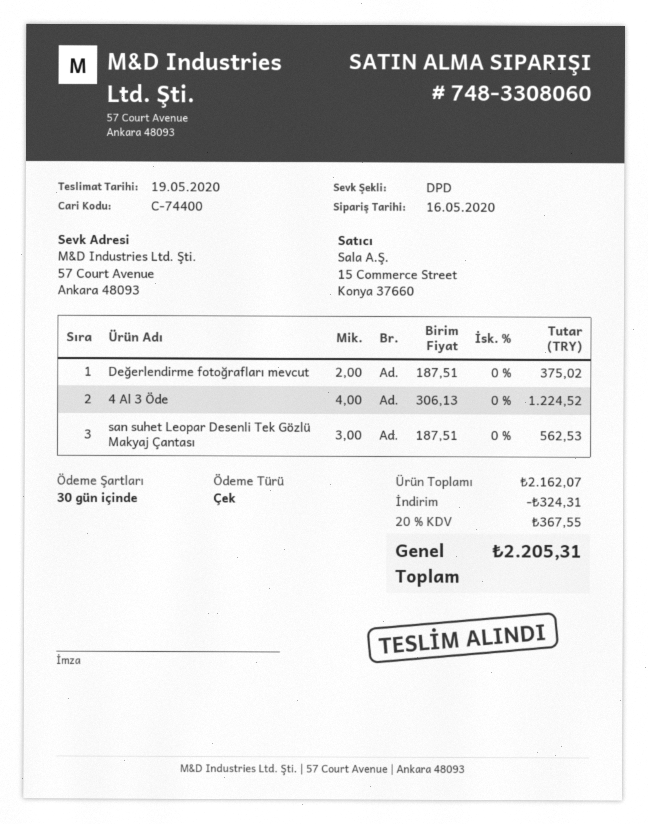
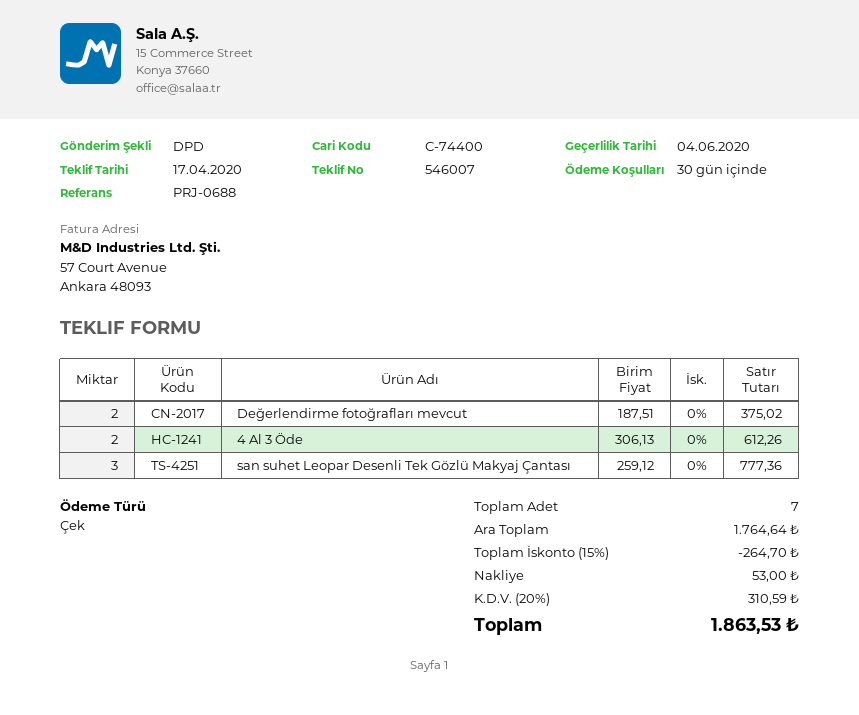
4 Al 3 Öde: 4 x 306.13 = 1224.52 -> 2 x 306.13 = 612.26
san suhet Leopar Desenli Tek Gözlü Makyaj Çantası: 3 x 187.51 = 562.53 -> 3 x 259.12 = 777.36
subtotal: 2162.07 -> 1764.64
discount: 324.31 -> 264.70
shipping: none -> 53.00
tax: 20% = 367.55 -> 20% = 310.59
total: 2205.31 -> 1863.53

